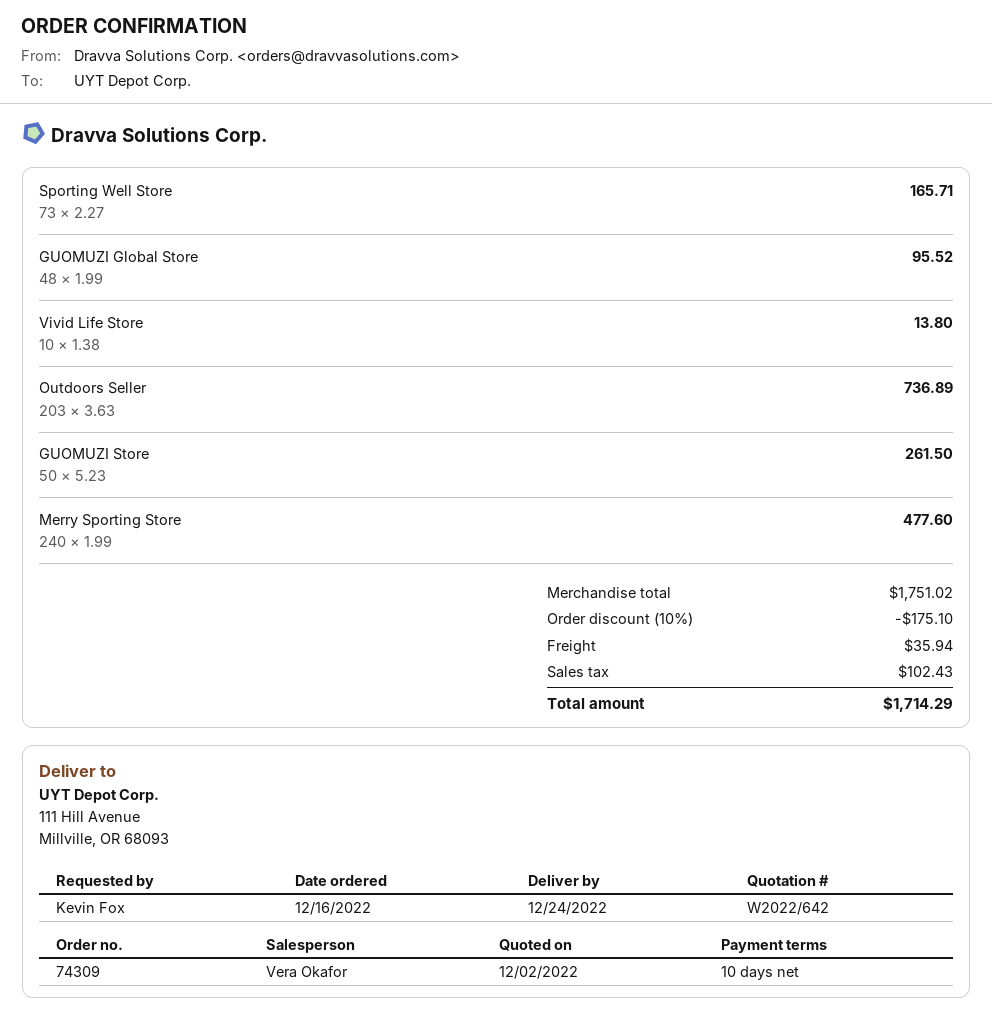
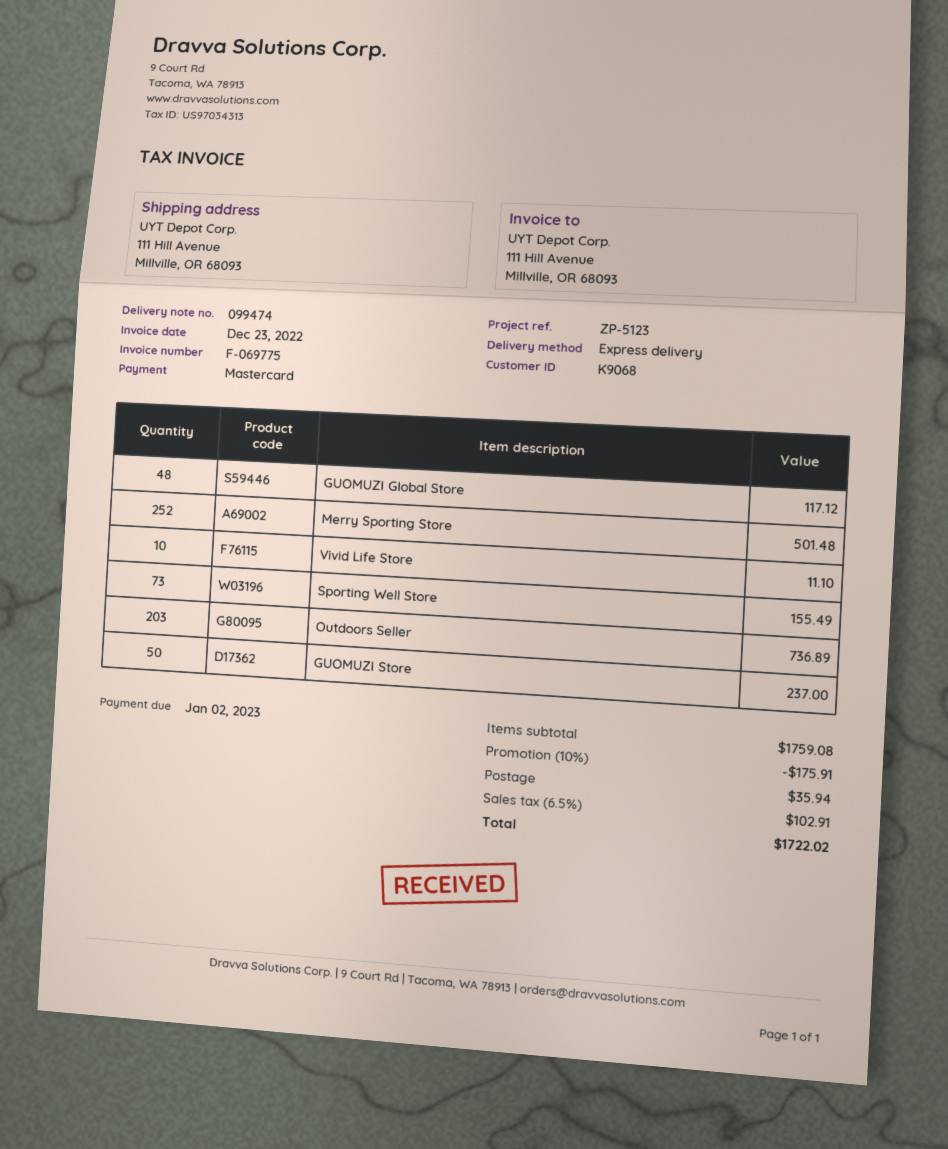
Sporting Well Store: 73 for 165.71 -> 73 for 155.49
GUOMUZI Global Store: 48 for 95.52 -> 48 for 117.12
Vivid Life Store: 10 for 13.80 -> 10 for 11.10
GUOMUZI Store: 50 for 261.50 -> 50 for 237.00
Merry Sporting Store: 240 for 477.60 -> 252 for 501.48
subtotal: 1751.02 -> 1759.08
discount: 10% = 175.10 -> 10% = 175.91
tax: 102.43 -> 102.91
total: 1714.29 -> 1722.02

